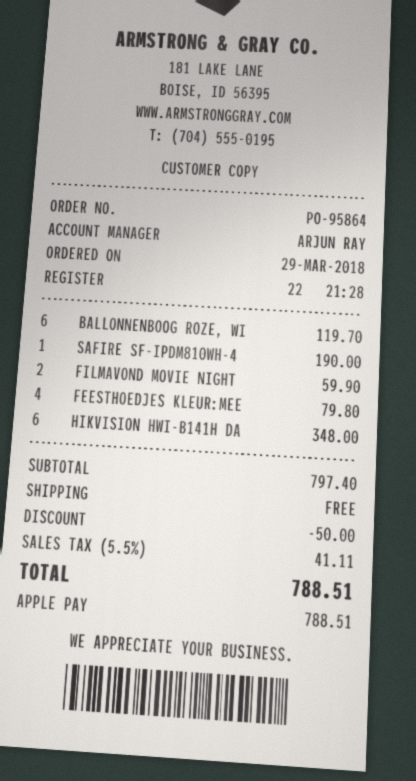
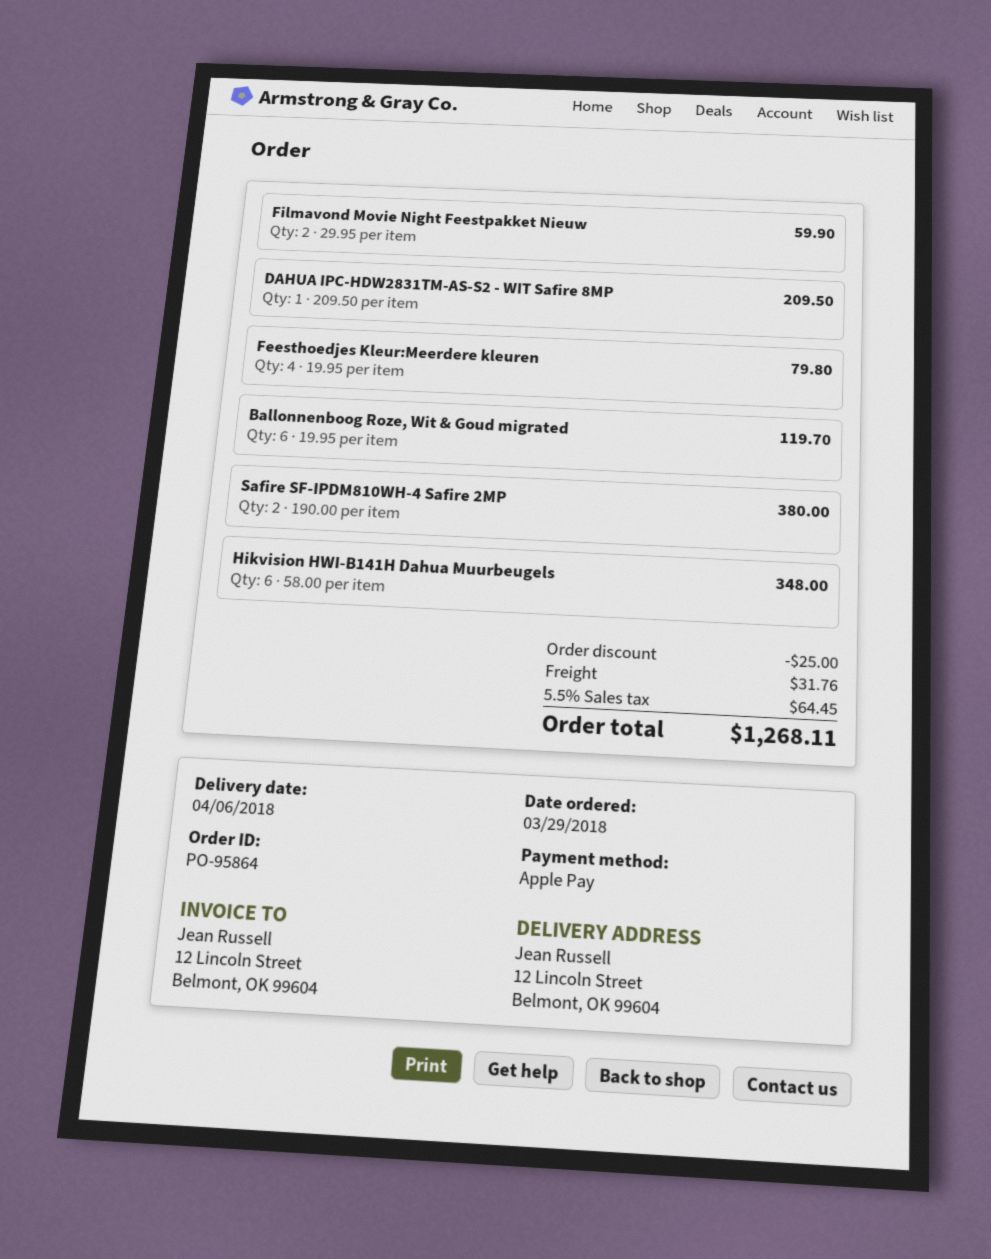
SAFIRE SF-IPDM810WH-4: 1 for 190.00 -> 2 for 380.00
DAHUA IPC-HDW2831TM-AS-S2 - WIT Safire 8MP: none -> 1 for 209.50
discount: 50.00 -> 25.00
shipping: 0.00 -> 31.76
tax: 5.5% = 41.11 -> 5.5% = 64.45
total: 788.51 -> 1268.11

